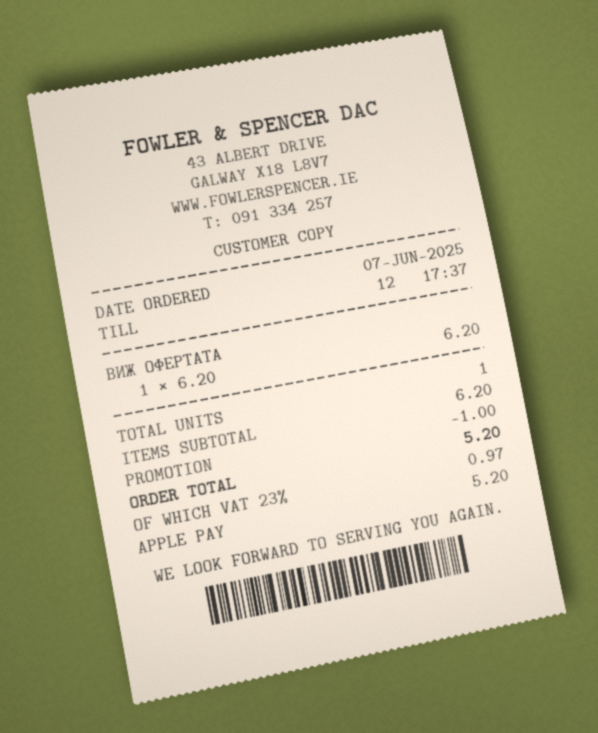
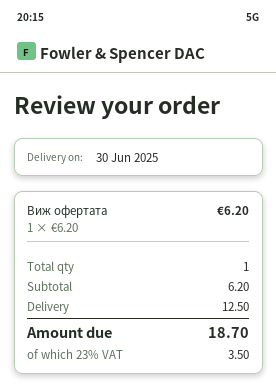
discount: 1.00 -> none
shipping: none -> 12.50
tax: 23% = 0.97 -> 23% = 3.50
total: 5.20 -> 18.70

